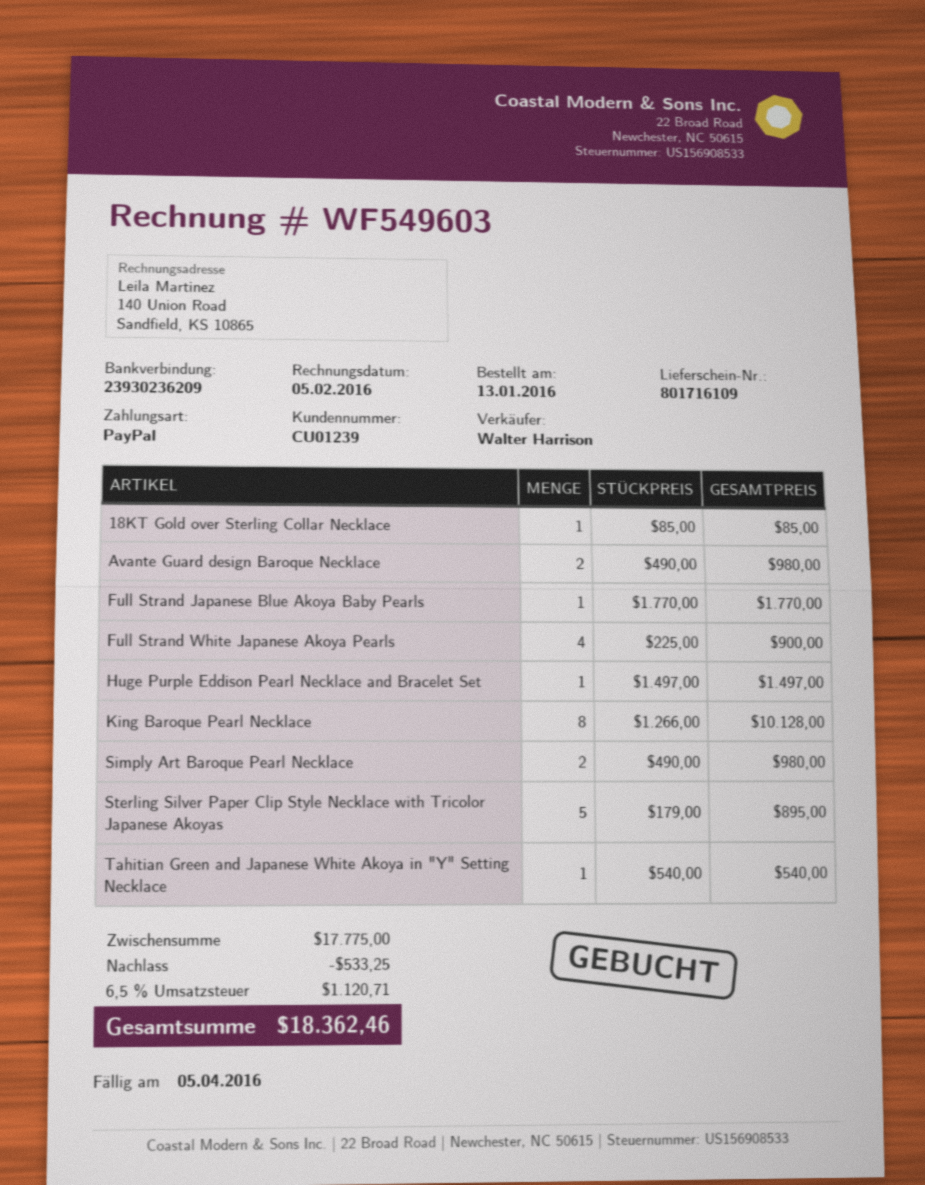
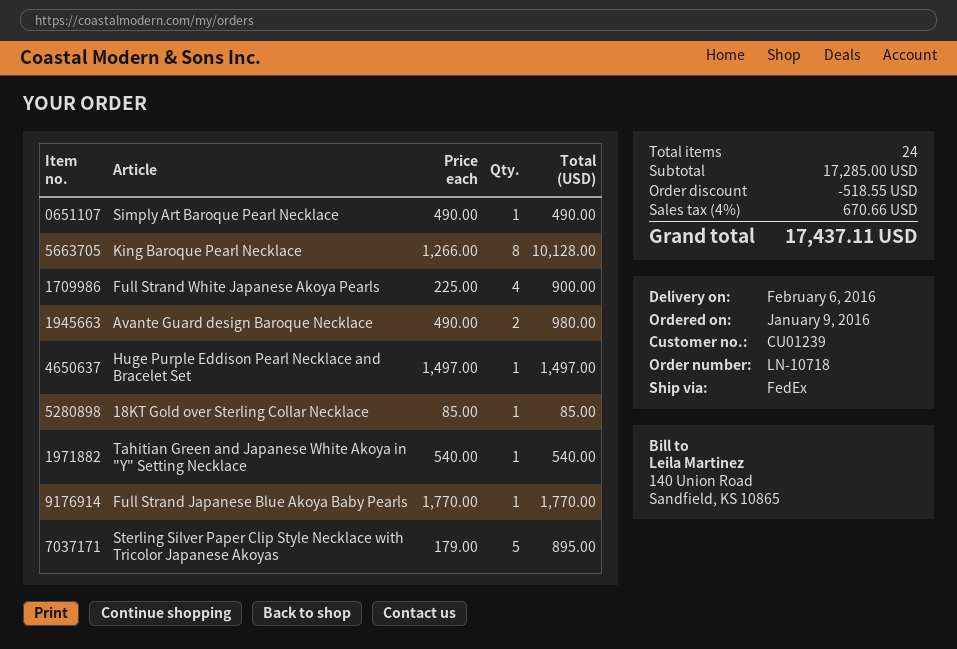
order date: 2016-01-13 -> 2016-01-09
Simply Art Baroque Pearl Necklace: 2 x 490.00 = 980.00 -> 1 x 490.00 = 490.00
subtotal: 17775.00 -> 17285.00
discount: 533.25 -> 518.55
tax: 6.5% = 1120.71 -> 4% = 670.66
total: 18362.46 -> 17437.11

